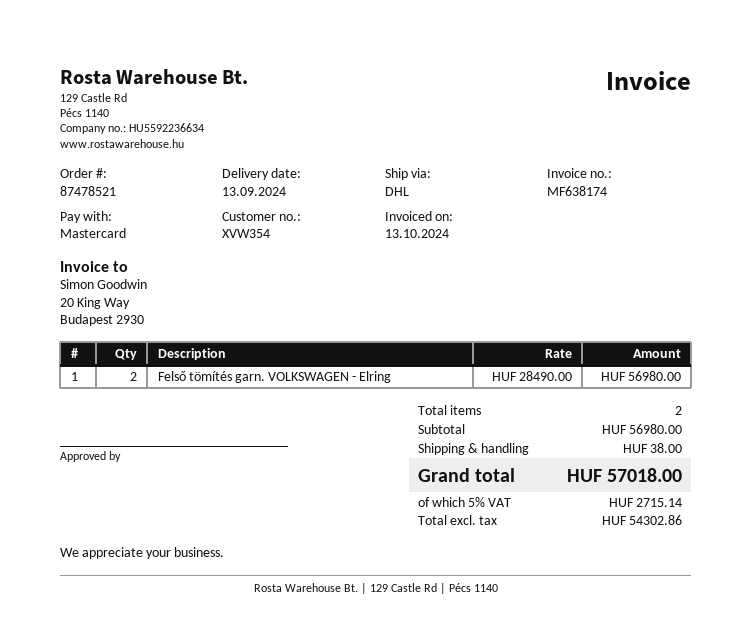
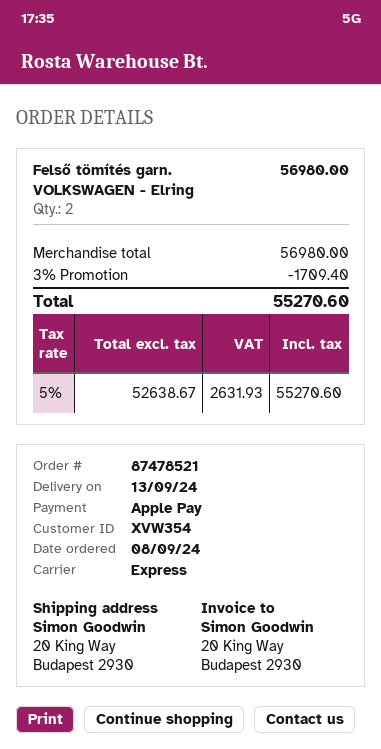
payment method: Mastercard -> Apple Pay
shipping method: DHL -> express
discount: none -> 3% = 1709.40
shipping: 38.00 -> none
net: 54302.86 -> 52638.67
tax: 5% = 2715.14 -> 5% = 2631.93
total: 57018.00 -> 55270.60

